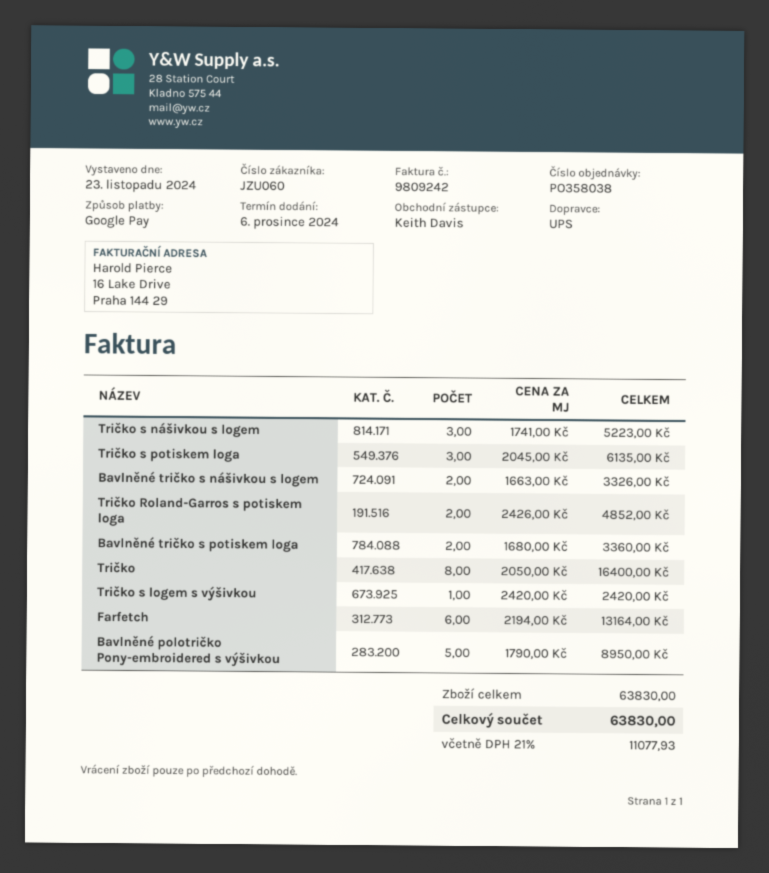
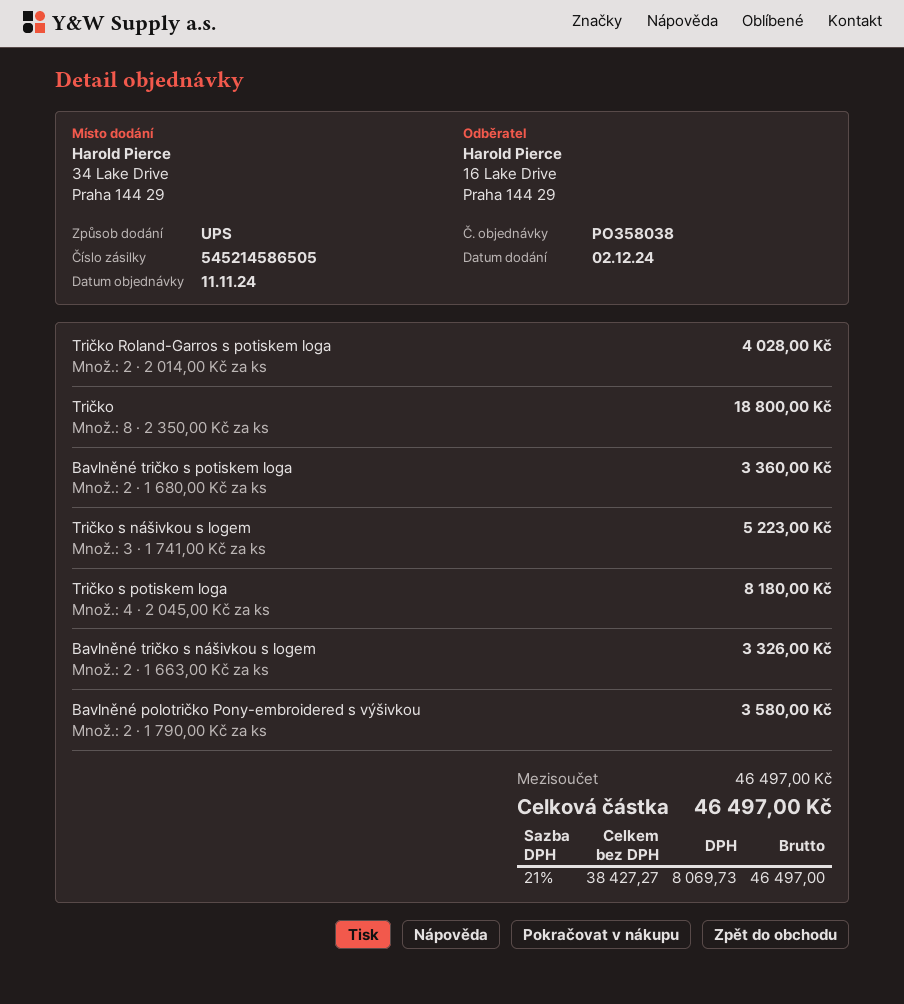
delivery date: 2024-12-06 -> 2024-12-02
Tričko s potiskem loga: 3 x 2045.00 = 6135.00 -> 4 x 2045.00 = 8180.00
Tričko Roland-Garros s potiskem loga: 2 x 2426.00 = 4852.00 -> 2 x 2014.00 = 4028.00
Tričko: 8 x 2050.00 = 16400.00 -> 8 x 2350.00 = 18800.00
Tričko s logem s výšivkou: 1 x 2420.00 = 2420.00 -> none
Farfetch: 6 x 2194.00 = 13164.00 -> none
Bavlněné polotričko Pony-embroidered s výšivkou: 5 x 1790.00 = 8950.00 -> 2 x 1790.00 = 3580.00
subtotal: 63830.00 -> 46497.00
tax: 21% = 11077.93 -> 21% = 8069.73
total: 63830.00 -> 46497.00

